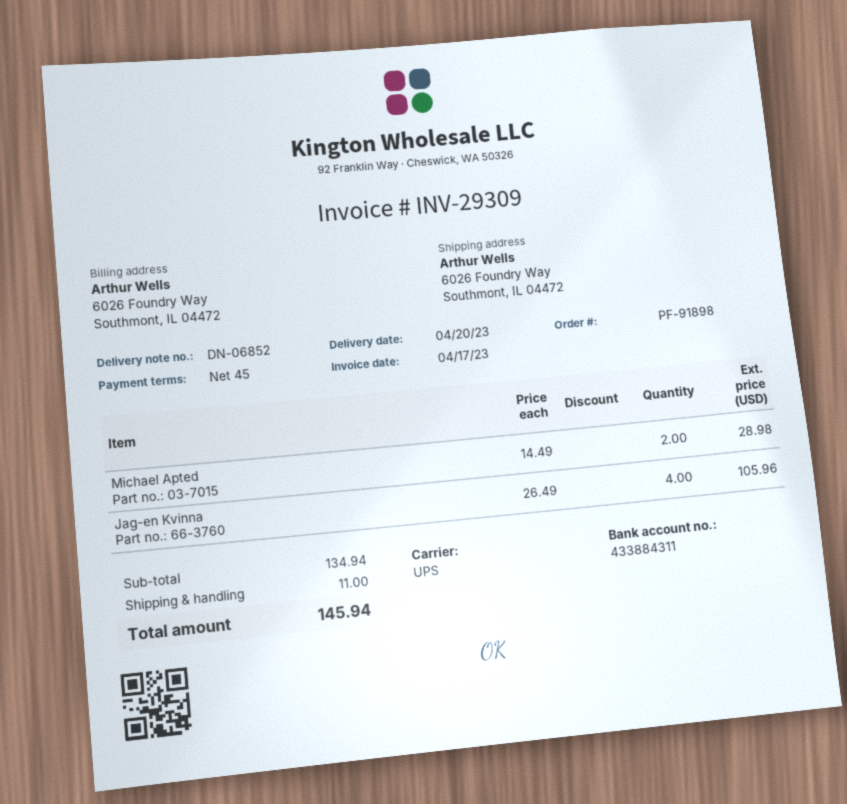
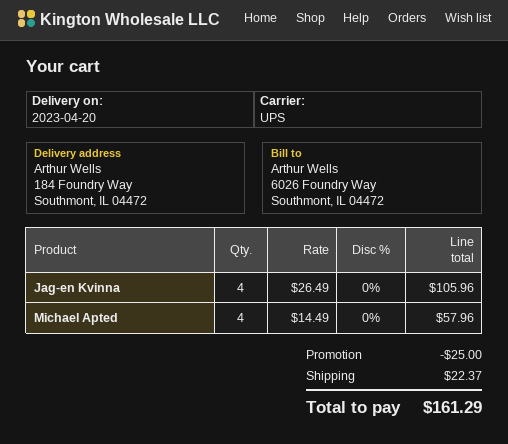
ship to: 6026 Foundry Way, Southmont, IL 04472 -> 184 Foundry Way, Southmont, IL 04472
Michael Apted: 2 x 14.49 = 28.98 -> 4 x 14.49 = 57.96
discount: none -> 25.00
shipping: 11.00 -> 22.37
total: 145.94 -> 161.29

